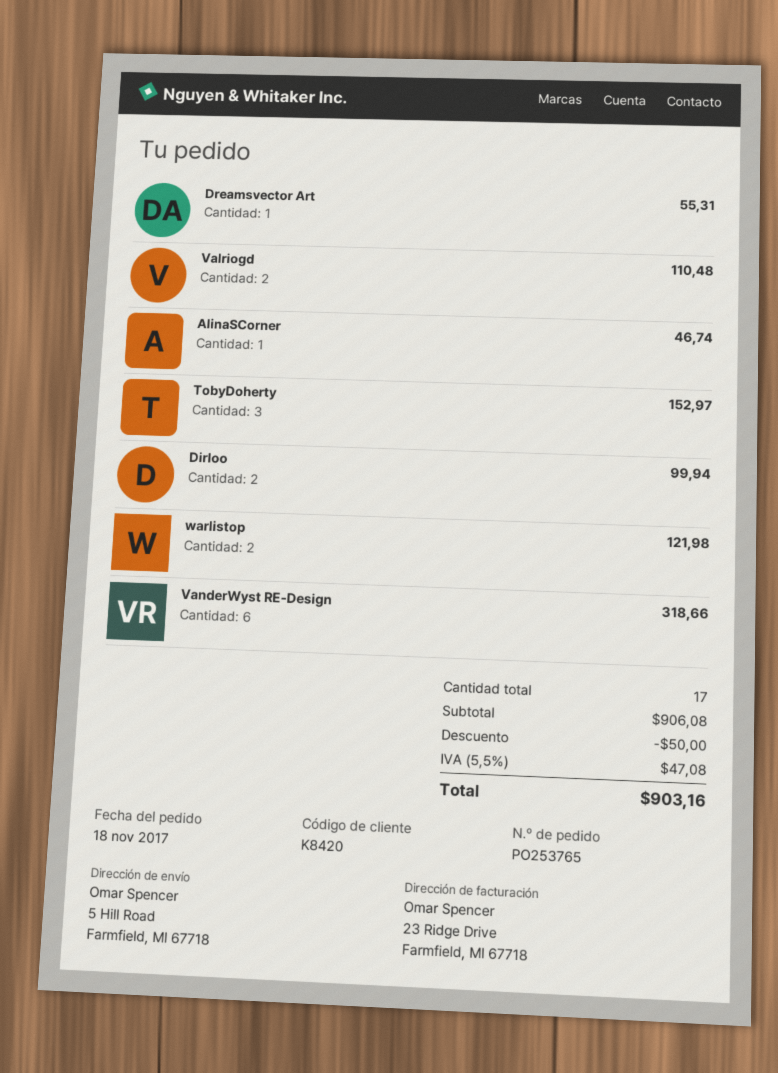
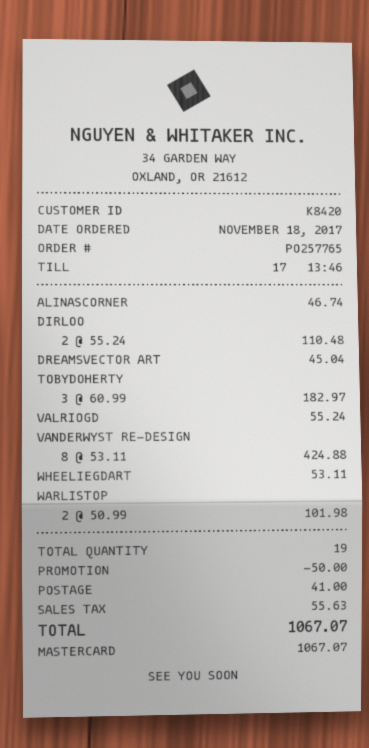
order number: PO253765 -> PO257765
Dreamsvector Art: 1 for 55.31 -> 1 for 45.04
Valriogd: 2 for 110.48 -> 1 for 55.24
TobyDoherty: 3 for 152.97 -> 3 for 182.97
Dirloo: 2 for 99.94 -> 2 for 110.48
warlistop: 2 for 121.98 -> 2 for 101.98
VanderWyst RE-Design: 6 for 318.66 -> 8 for 424.88
WHEELIEGDART: none -> 1 for 53.11
total quantity: 17 -> 19
shipping: none -> 41.00
tax: 47.08 -> 55.63
total: 903.16 -> 1067.07

